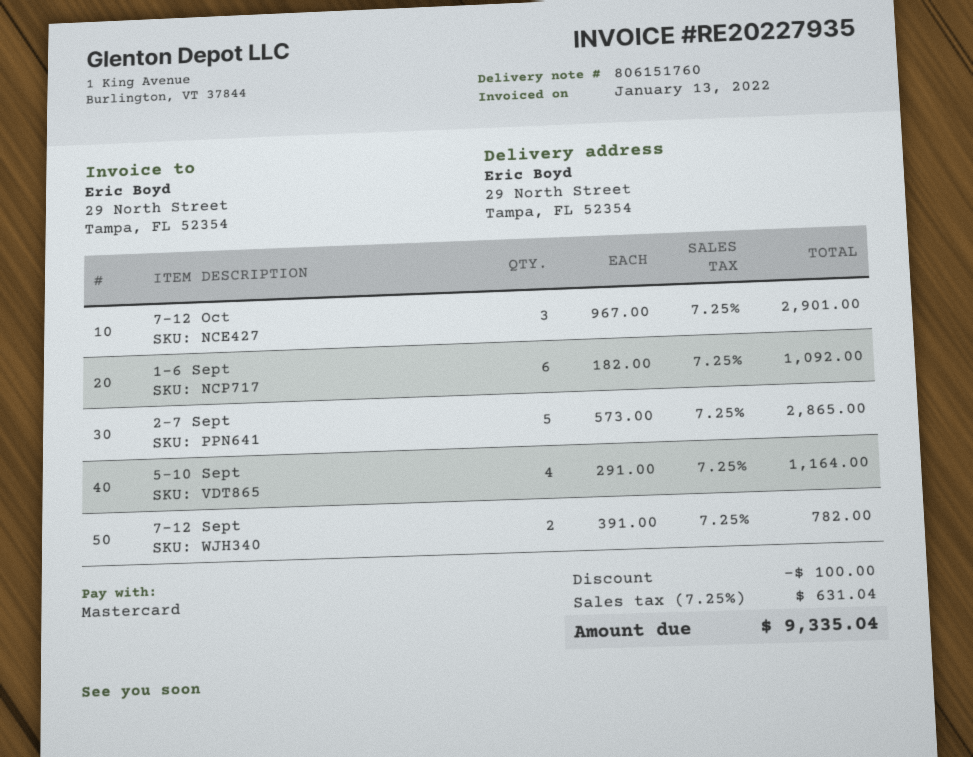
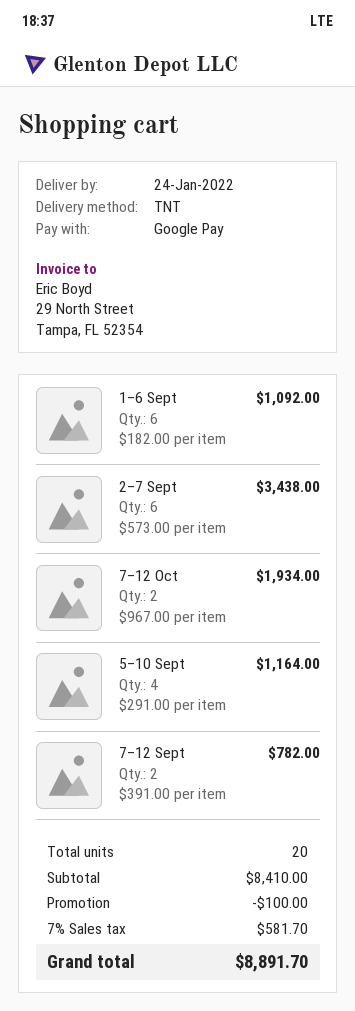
payment method: Mastercard -> Google Pay
7–12 Oct: 3 x 967.00 = 2901.00 -> 2 x 967.00 = 1934.00
2–7 Sept: 5 x 573.00 = 2865.00 -> 6 x 573.00 = 3438.00
tax: 7.25% = 631.04 -> 7% = 581.70
total: 9335.04 -> 8891.70

